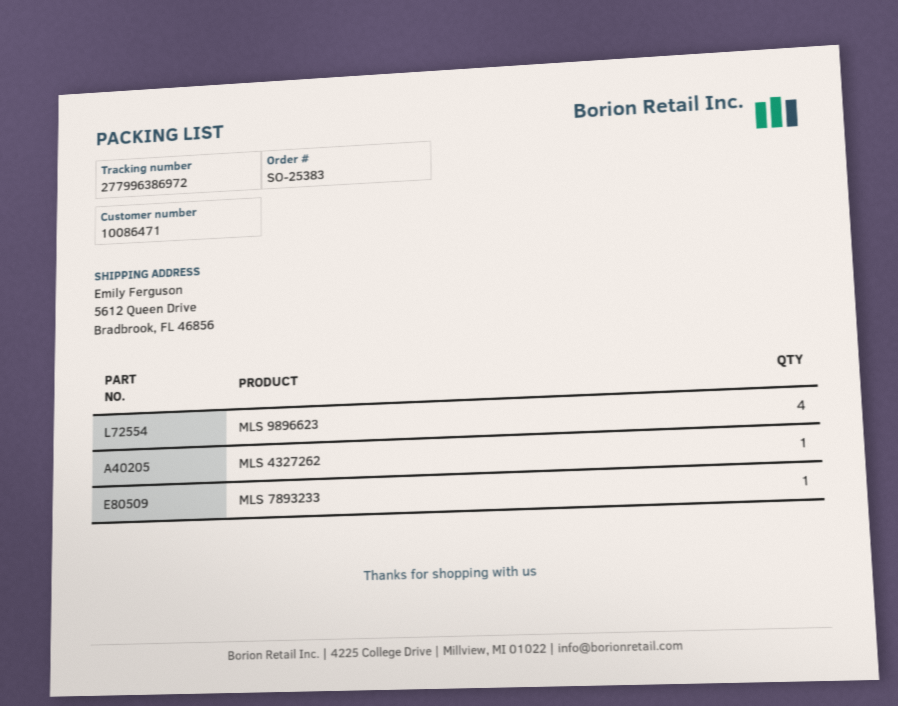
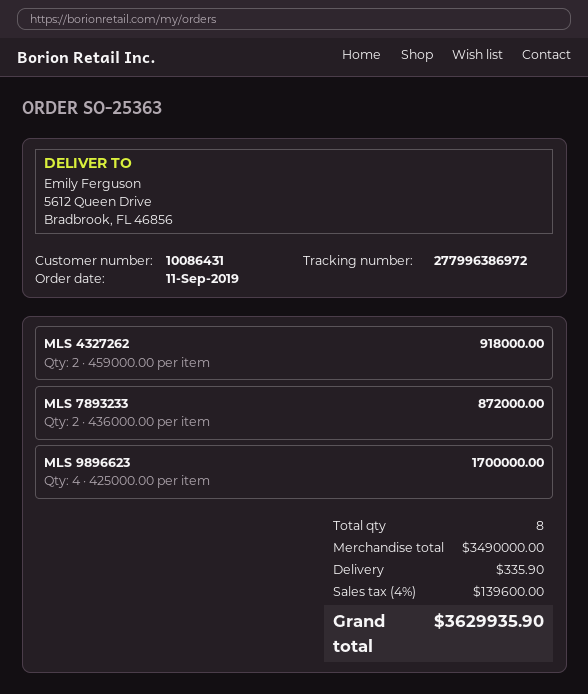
order number: SO-25383 -> SO-25363
customer number: 10086471 -> 10086431
MLS 4327262: 1 -> 2
MLS 7893233: 1 -> 2

